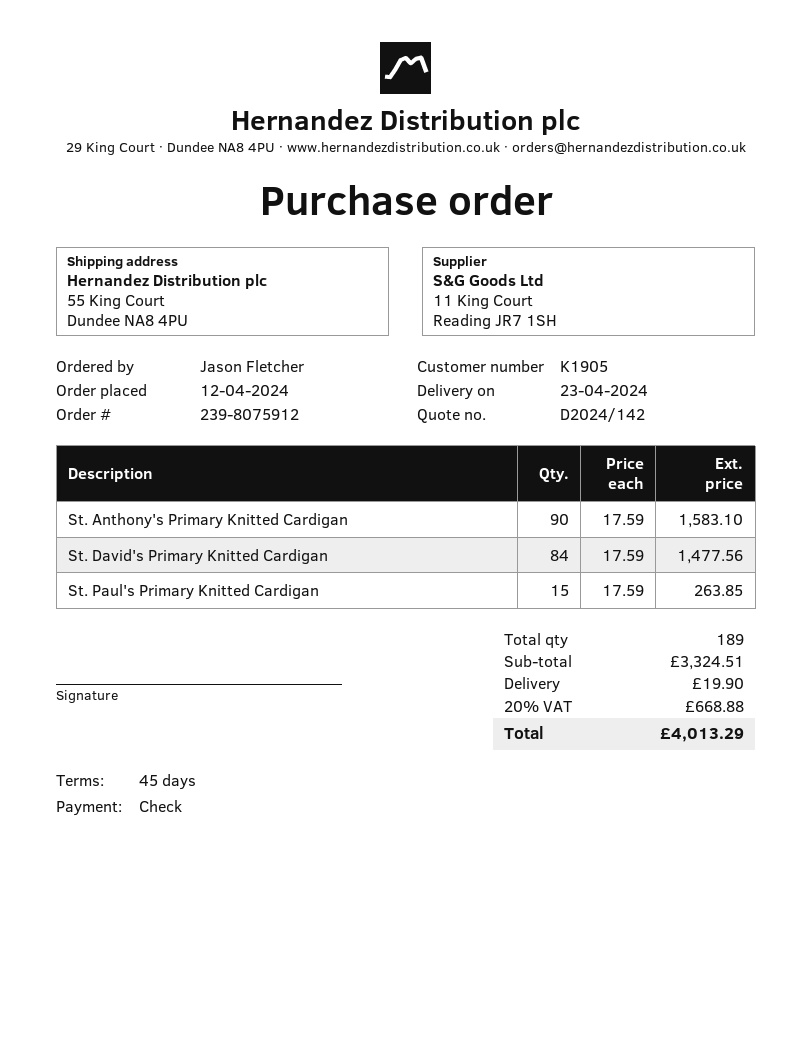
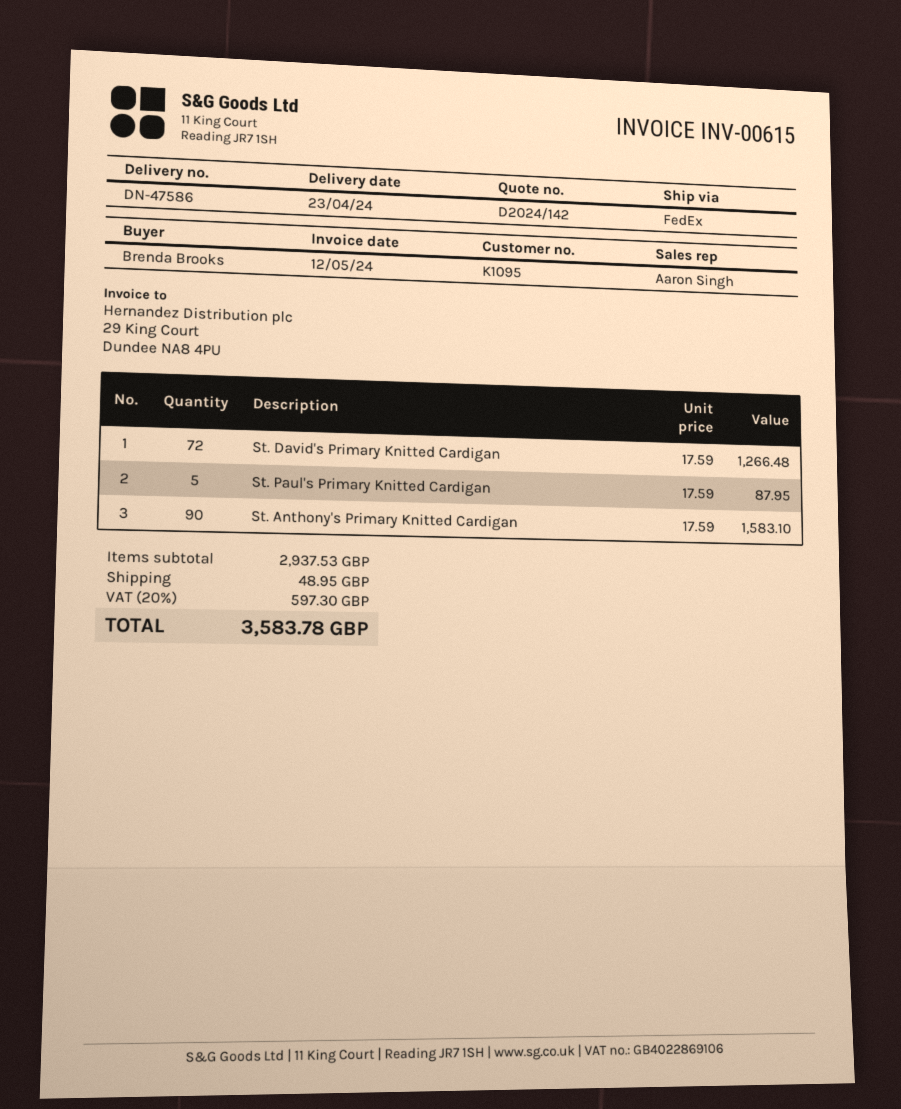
customer number: K1905 -> K1095
ordered by: Jason Fletcher -> Brenda Brooks
St. David's Primary Knitted Cardigan: 84 x 17.59 = 1477.56 -> 72 x 17.59 = 1266.48
St. Paul's Primary Knitted Cardigan: 15 x 17.59 = 263.85 -> 5 x 17.59 = 87.95
subtotal: 3324.51 -> 2937.53
shipping: 19.90 -> 48.95
tax: 20% = 668.88 -> 20% = 597.30
total: 4013.29 -> 3583.78

